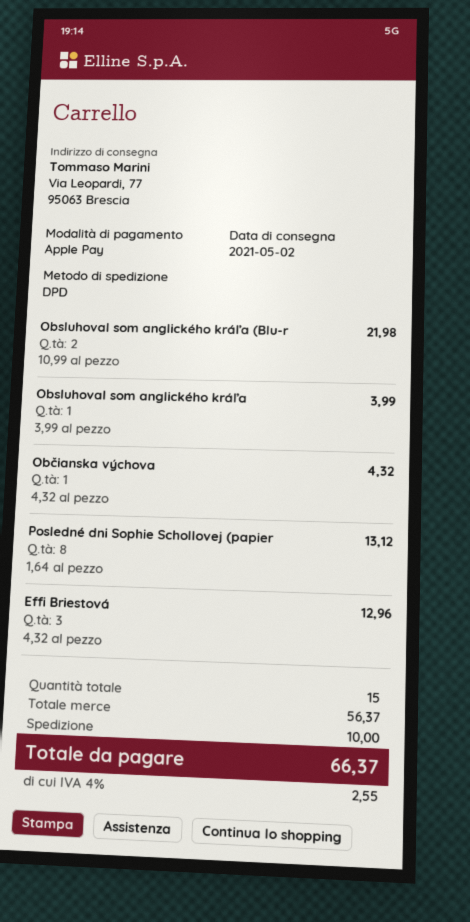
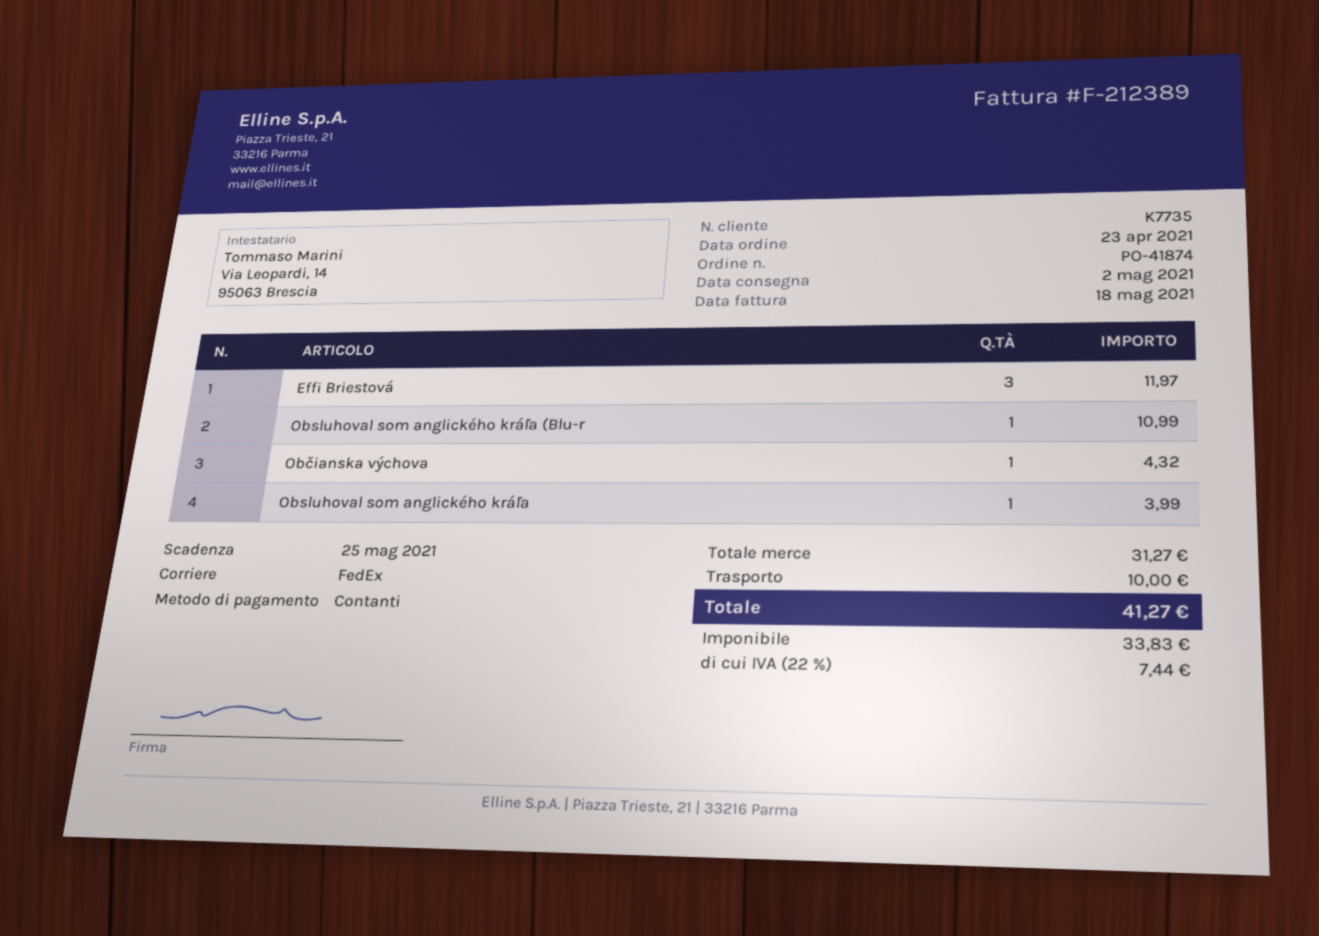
payment method: Apple Pay -> cash
shipping method: DPD -> FedEx
Obsluhoval som anglického kráľa (Blu-r: 2 for 21.98 -> 1 for 10.99
Posledné dni Sophie Schollovej (papier: 8 for 13.12 -> none
Effi Briestová: 3 for 12.96 -> 3 for 11.97
subtotal: 56.37 -> 31.27
tax: 4% = 2.55 -> 22% = 7.44
total: 66.37 -> 41.27

